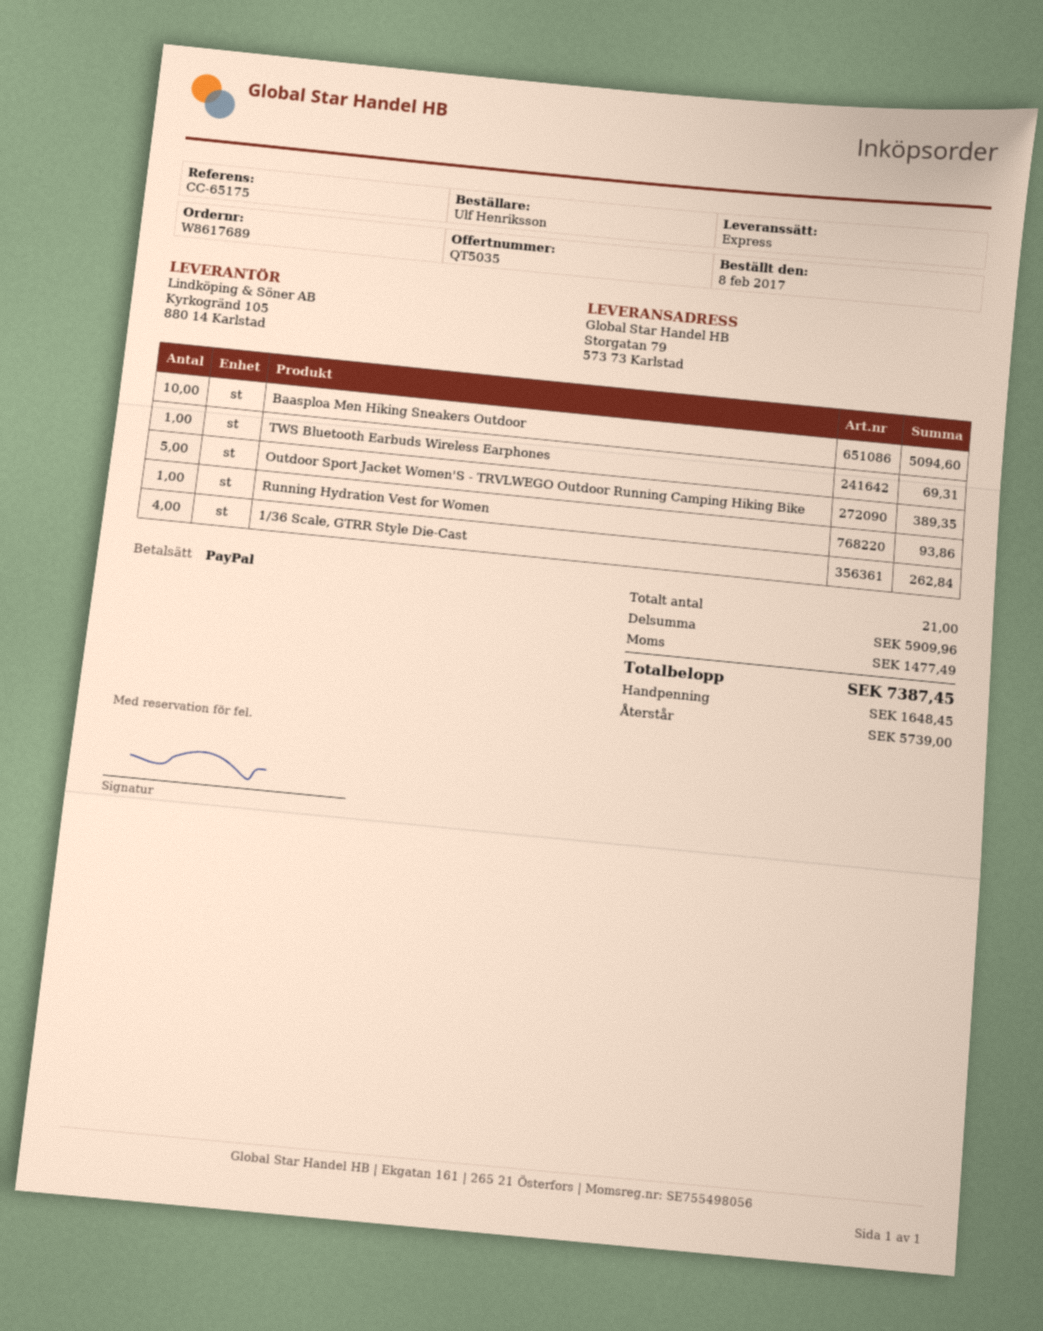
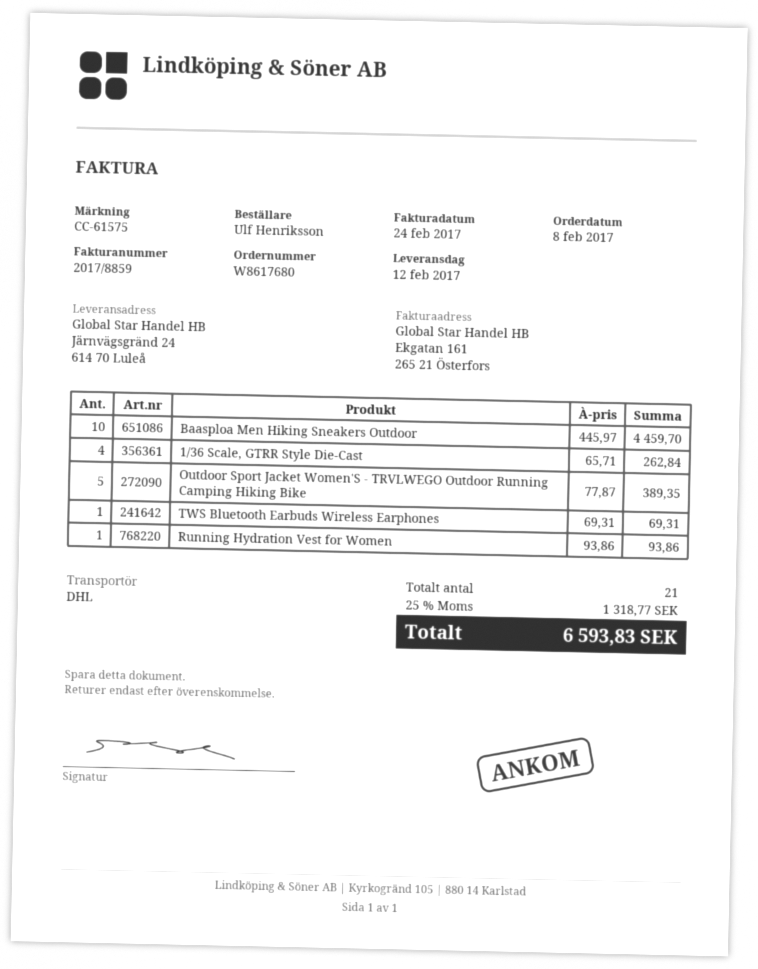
order number: W8617689 -> W8617680
reference: CC-65175 -> CC-61575
shipping method: express -> DHL
ship to: Storgatan 79, 573 73 Karlstad -> Järnvägsgränd 24, 614 70 Luleå
Baasploa Men Hiking Sneakers Outdoor: 10 for 5094.60 -> 10 for 4459.70
tax: 1477.49 -> 1318.77
total: 7387.45 -> 6593.83

